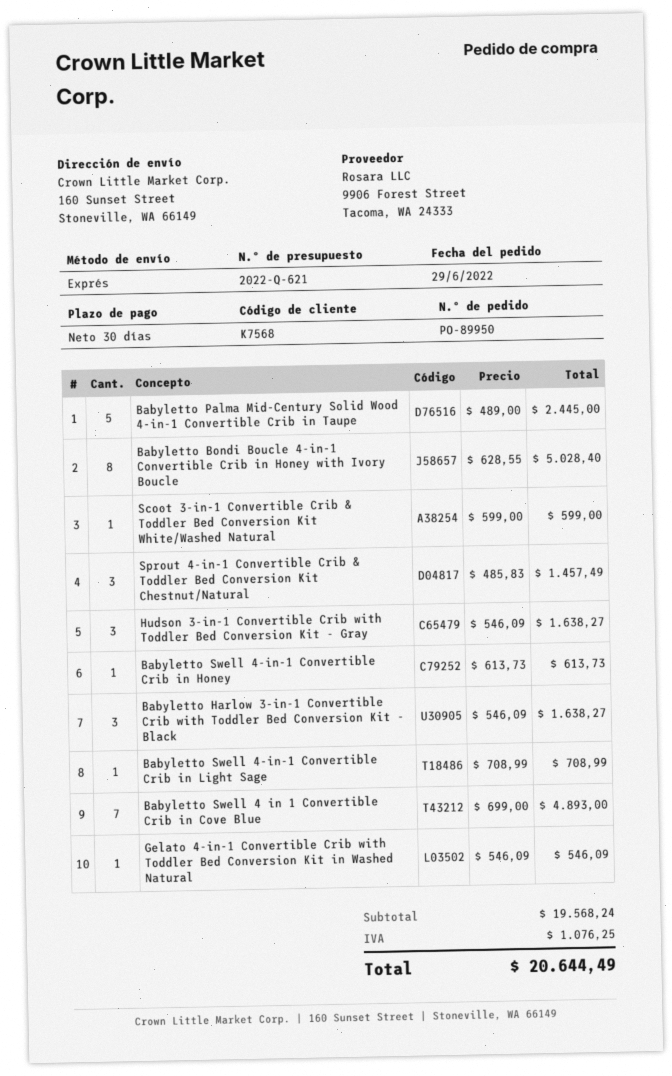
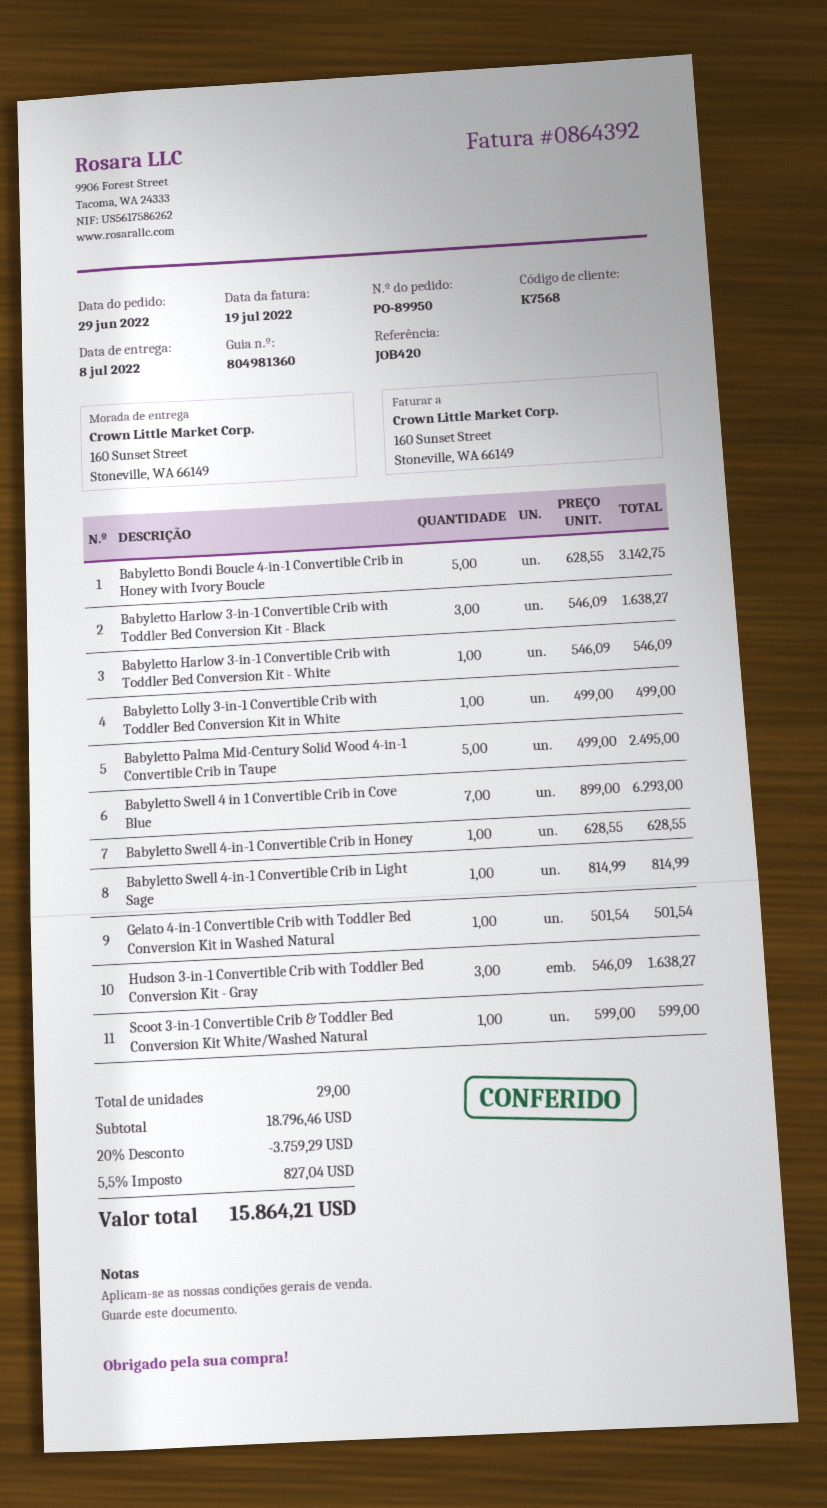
Babyletto Palma Mid-Century Solid Wood 4-in-1 Convertible Crib in Taupe: 5 x 489.00 = 2445.00 -> 5 x 499.00 = 2495.00
Babyletto Bondi Boucle 4-in-1 Convertible Crib in Honey with Ivory Boucle: 8 x 628.55 = 5028.40 -> 5 x 628.55 = 3142.75
Sprout 4-in-1 Convertible Crib & Toddler Bed Conversion Kit Chestnut/Natural: 3 x 485.83 = 1457.49 -> none
Babyletto Swell 4-in-1 Convertible Crib in Honey: 1 x 613.73 = 613.73 -> 1 x 628.55 = 628.55
Babyletto Swell 4-in-1 Convertible Crib in Light Sage: 1 x 708.99 = 708.99 -> 1 x 814.99 = 814.99
Babyletto Swell 4 in 1 Convertible Crib in Cove Blue: 7 x 699.00 = 4893.00 -> 7 x 899.00 = 6293.00
Gelato 4-in-1 Convertible Crib with Toddler Bed Conversion Kit in Washed Natural: 1 x 546.09 = 546.09 -> 1 x 501.54 = 501.54
Babyletto Harlow 3-in-1 Convertible Crib with Toddler Bed Conversion Kit - White: none -> 1 x 546.09 = 546.09
Babyletto Lolly 3-in-1 Convertible Crib with Toddler Bed Conversion Kit in White: none -> 1 x 499.00 = 499.00
subtotal: 19568.24 -> 18796.46
discount: none -> 20% = 3759.29
tax: 1076.25 -> 827.04
total: 20644.49 -> 15864.21

